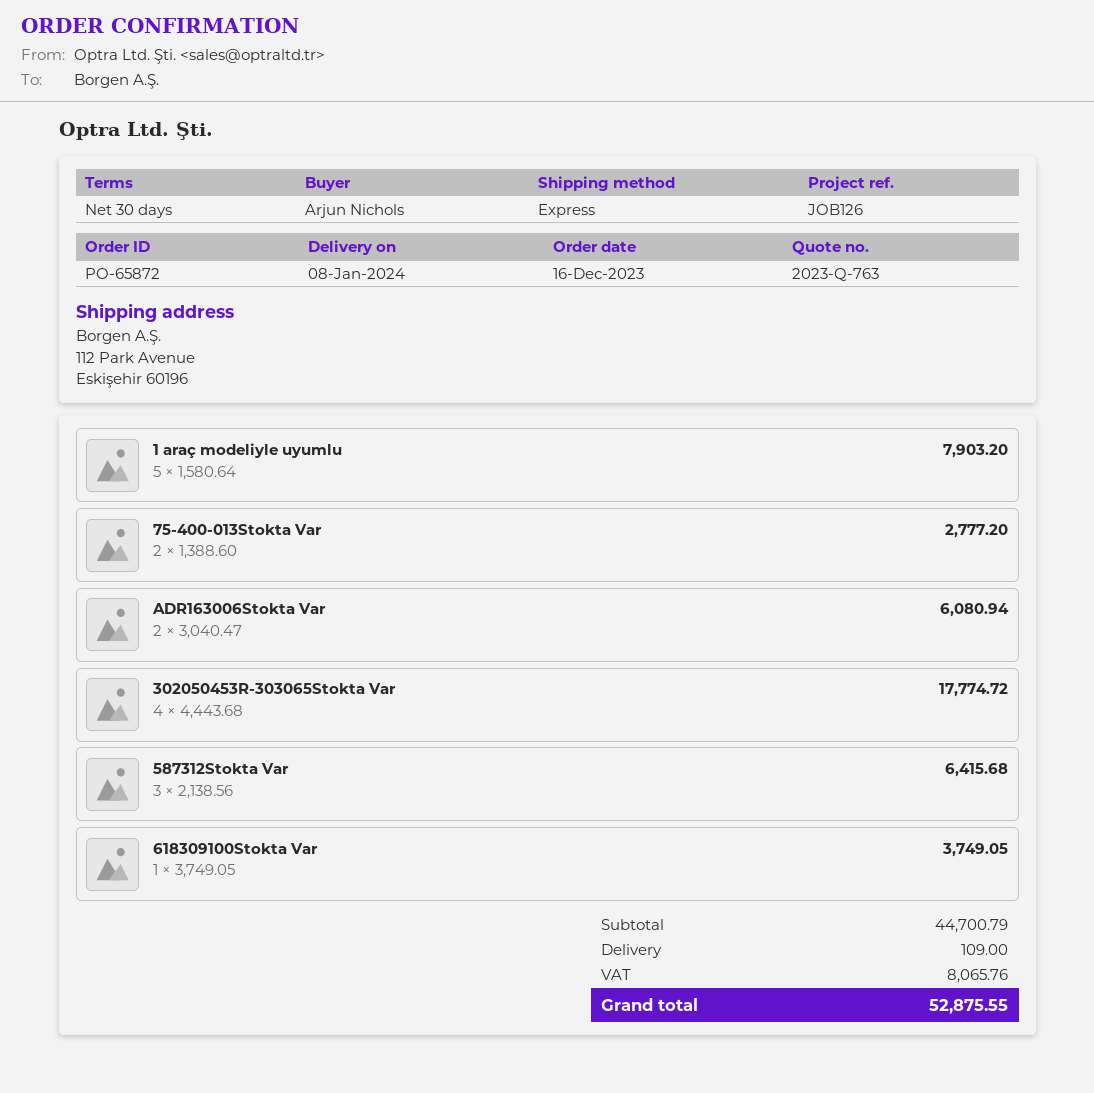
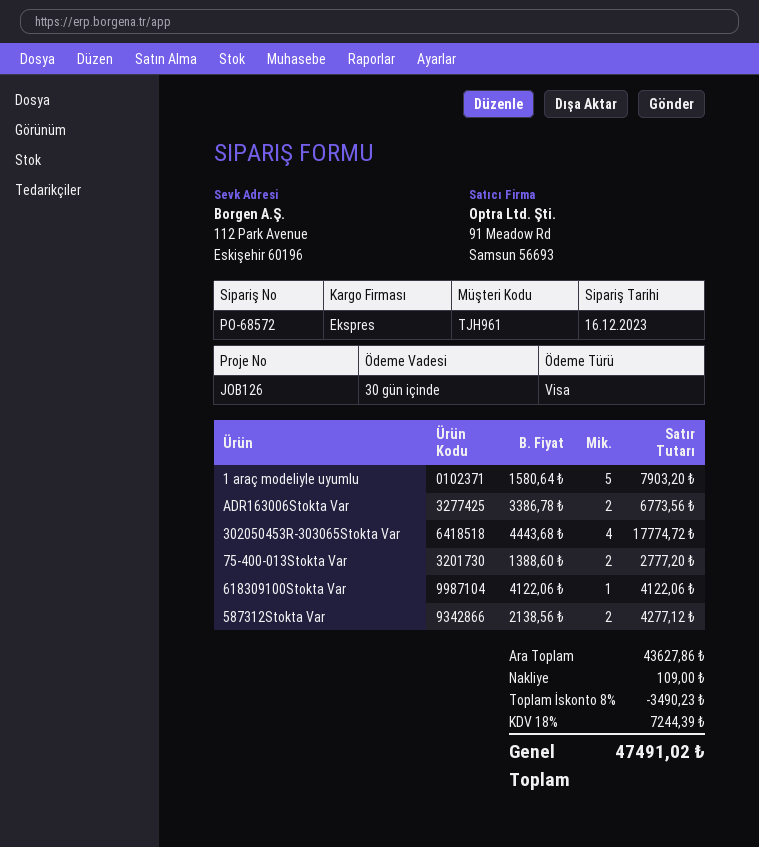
order number: PO-65872 -> PO-68572
ADR163006Stokta Var: 2 x 3040.47 = 6080.94 -> 2 x 3386.78 = 6773.56
587312Stokta Var: 3 x 2138.56 = 6415.68 -> 2 x 2138.56 = 4277.12
618309100Stokta Var: 1 x 3749.05 = 3749.05 -> 1 x 4122.06 = 4122.06
subtotal: 44700.79 -> 43627.86
discount: none -> 8% = 3490.23
tax: 8065.76 -> 7244.39
total: 52875.55 -> 47491.02

